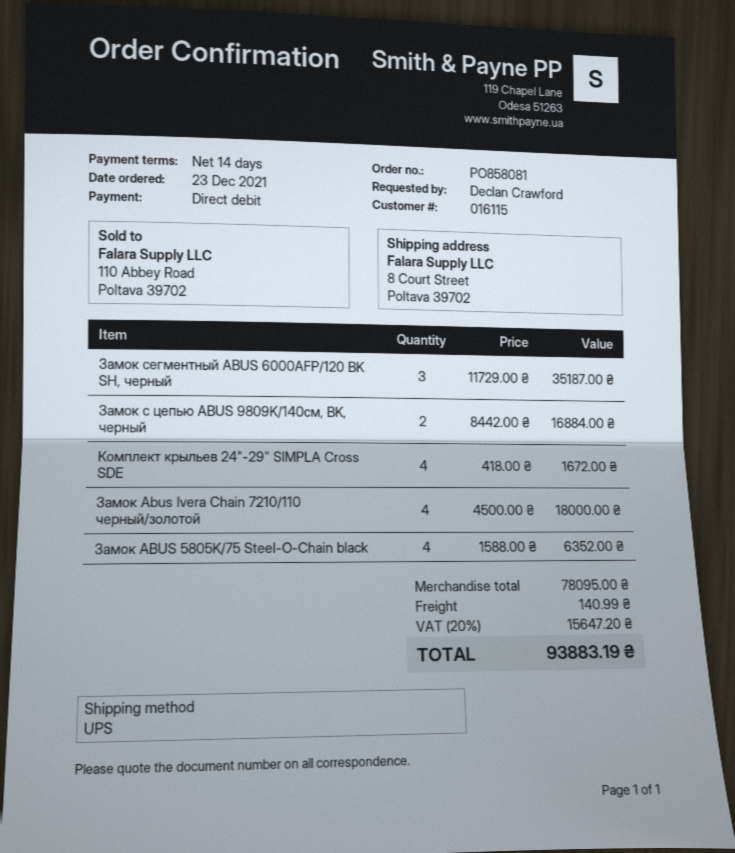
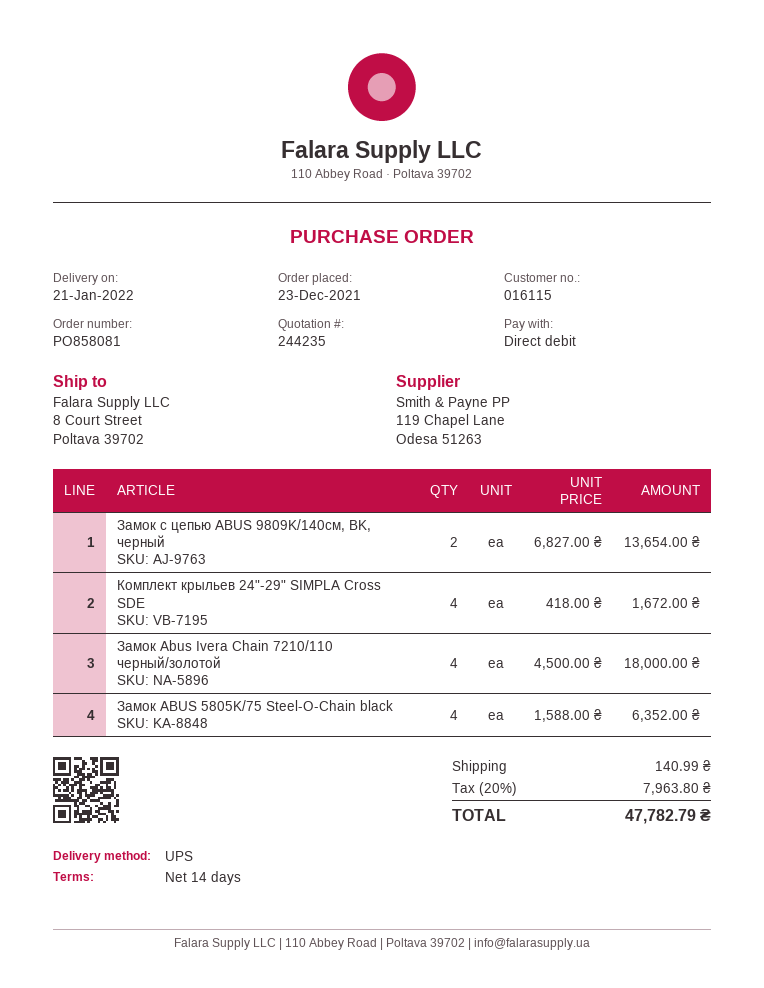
Замок сегментный ABUS 6000AFP/120 BK SH, черный: 3 x 11729.00 = 35187.00 -> none
Замок с цепью ABUS 9809K/140см, BK, черный: 2 x 8442.00 = 16884.00 -> 2 x 6827.00 = 13654.00
tax: 20% = 15647.20 -> 20% = 7963.80
total: 93883.19 -> 47782.79

